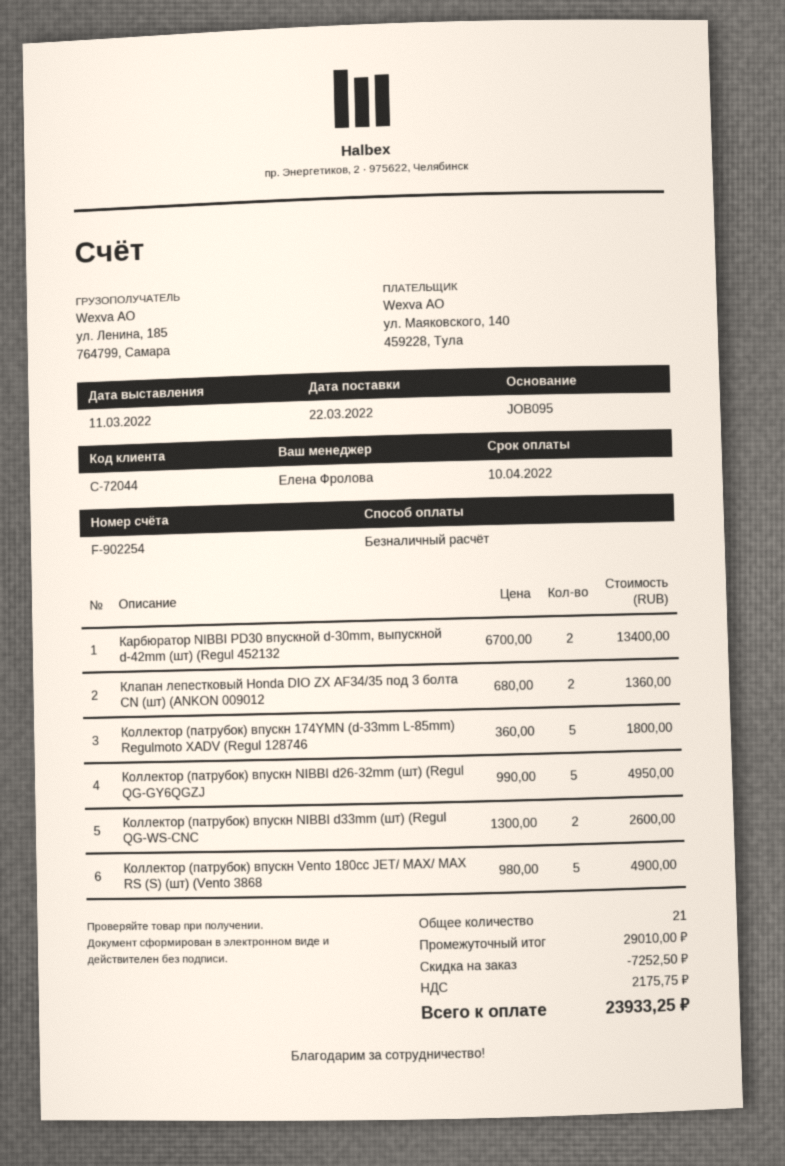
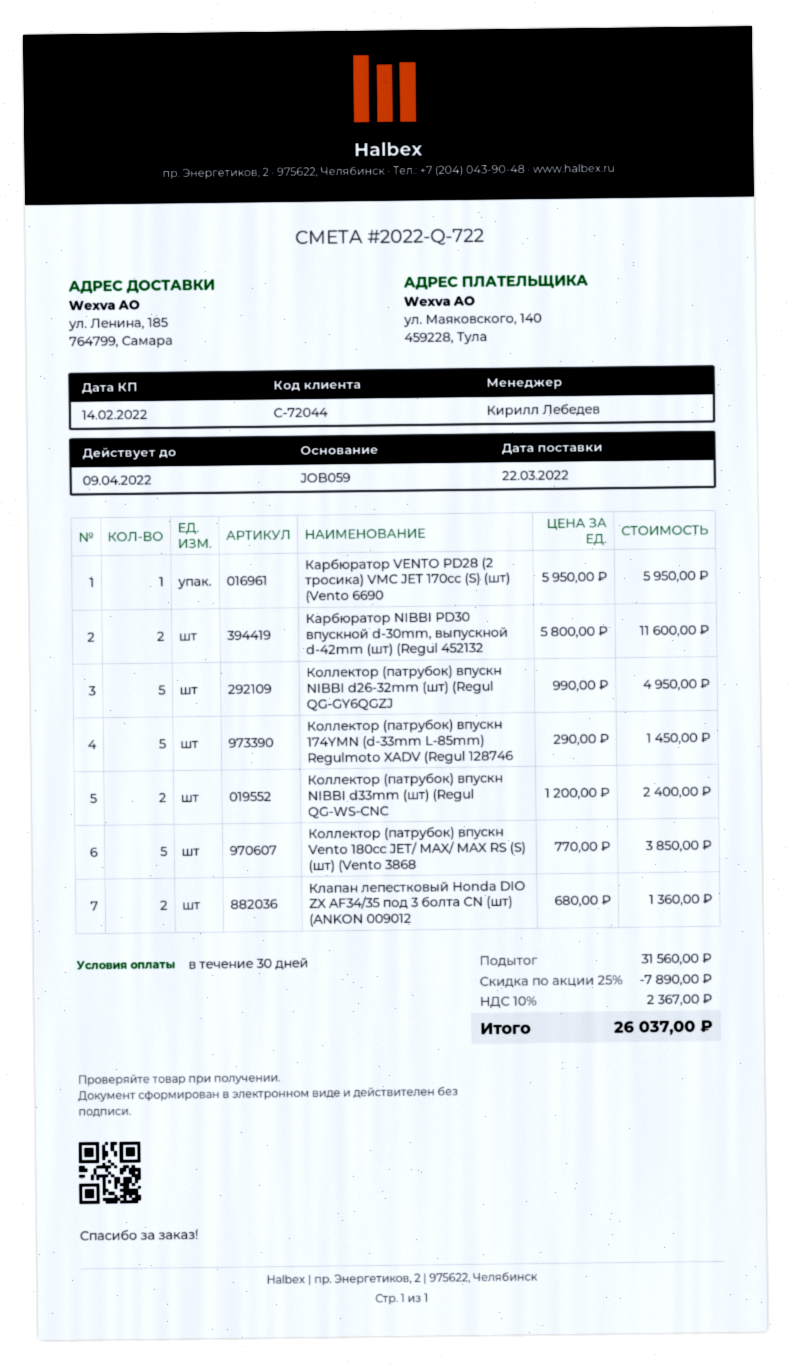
reference: JOB095 -> JOB059
sales rep: Елена Фролова -> Кирилл Лебедев
Карбюратор NIBBI PD30 впускной d-30mm, выпускной d-42mm (шт) (Regul 452132: 2 x 6700.00 = 13400.00 -> 2 x 5800.00 = 11600.00
Коллектор (патрубок) впускн 174YMN (d-33mm L-85mm) Regulmoto XADV (Regul 128746: 5 x 360.00 = 1800.00 -> 5 x 290.00 = 1450.00
Коллектор (патрубок) впускн NIBBI d33mm (шт) (Regul QG-WS-CNC: 2 x 1300.00 = 2600.00 -> 2 x 1200.00 = 2400.00
Коллектор (патрубок) впускн Vento 180сс JET/ MAX/ MAX RS (S) (шт) (Vento 3868: 5 x 980.00 = 4900.00 -> 5 x 770.00 = 3850.00
Карбюратор VENTO PD28 (2 тросика) VMC JET 170cc (S) (шт) (Vento 6690: none -> 1 x 5950.00 = 5950.00
subtotal: 29010.00 -> 31560.00
discount: 7252.50 -> 7890.00
tax: 2175.75 -> 2367.00
total: 23933.25 -> 26037.00

